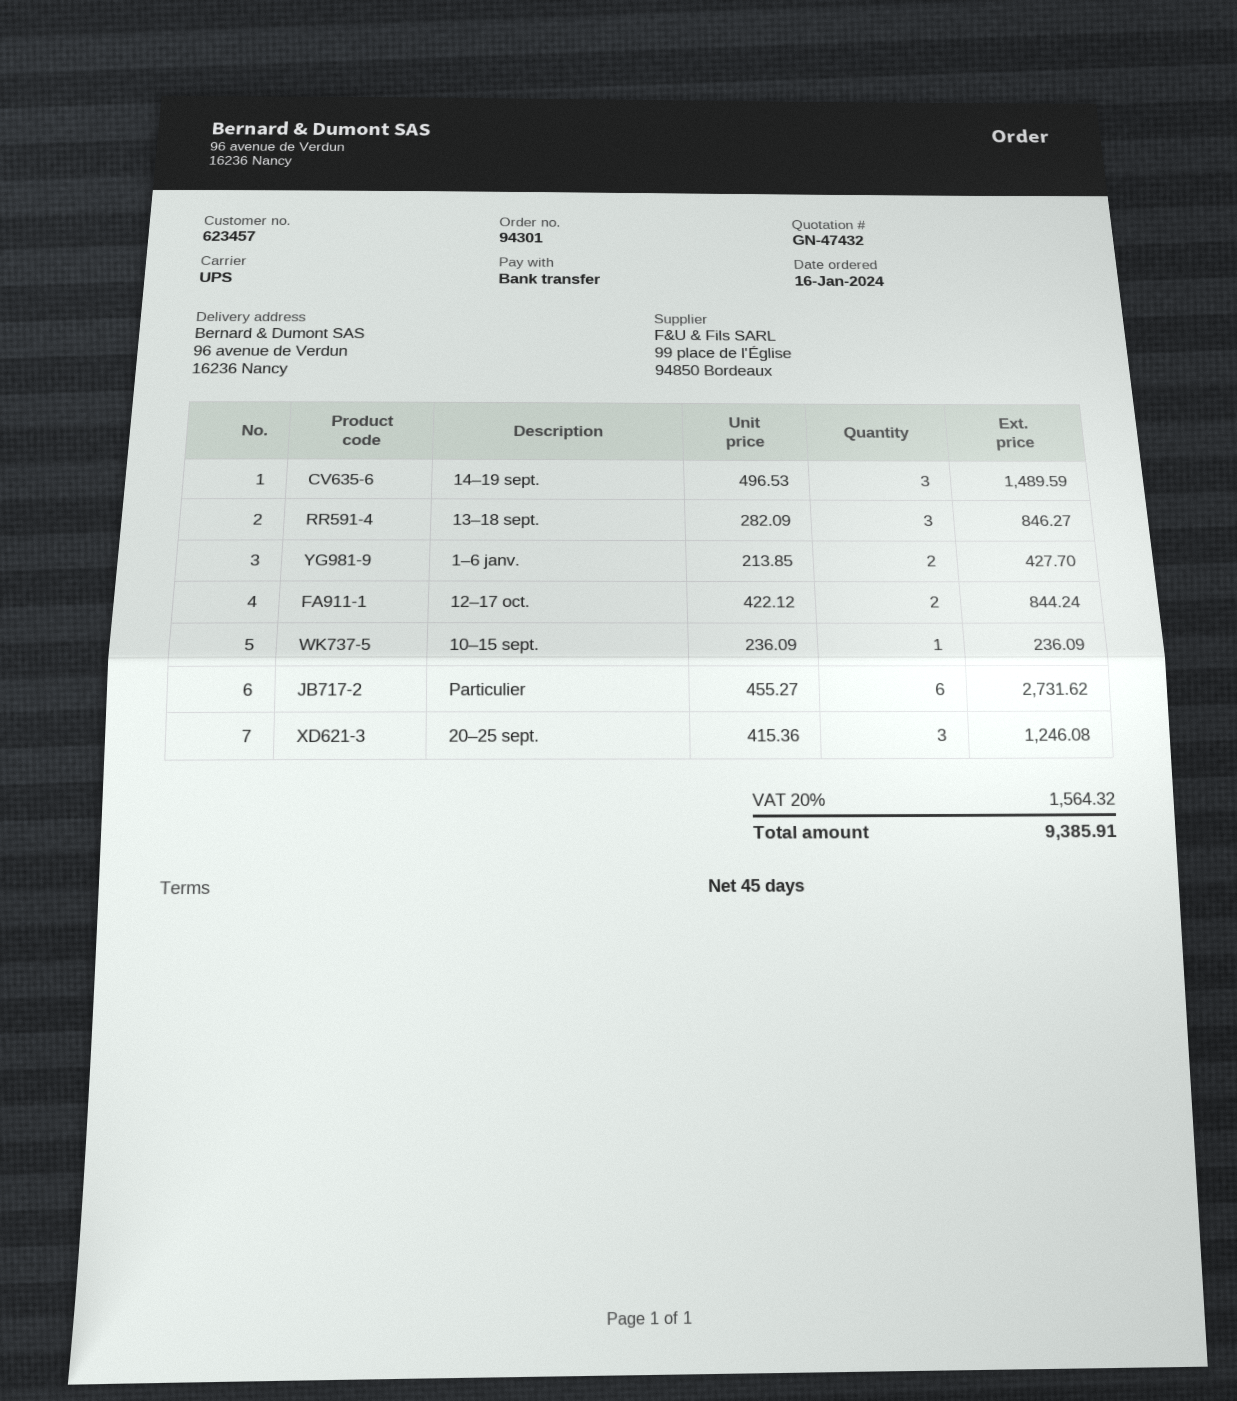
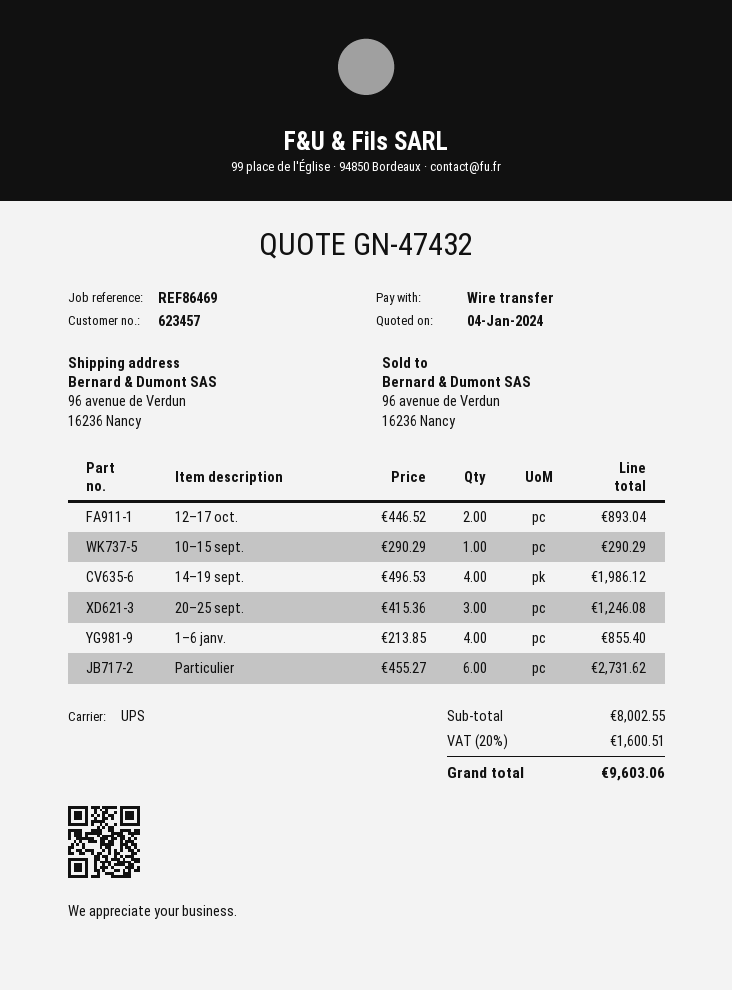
14–19 sept.: 3 x 496.53 = 1489.59 -> 4 x 496.53 = 1986.12
13–18 sept.: 3 x 282.09 = 846.27 -> none
1–6 janv.: 2 x 213.85 = 427.70 -> 4 x 213.85 = 855.40
12–17 oct.: 2 x 422.12 = 844.24 -> 2 x 446.52 = 893.04
10–15 sept.: 1 x 236.09 = 236.09 -> 1 x 290.29 = 290.29
tax: 20% = 1564.32 -> 20% = 1600.51
total: 9385.91 -> 9603.06

